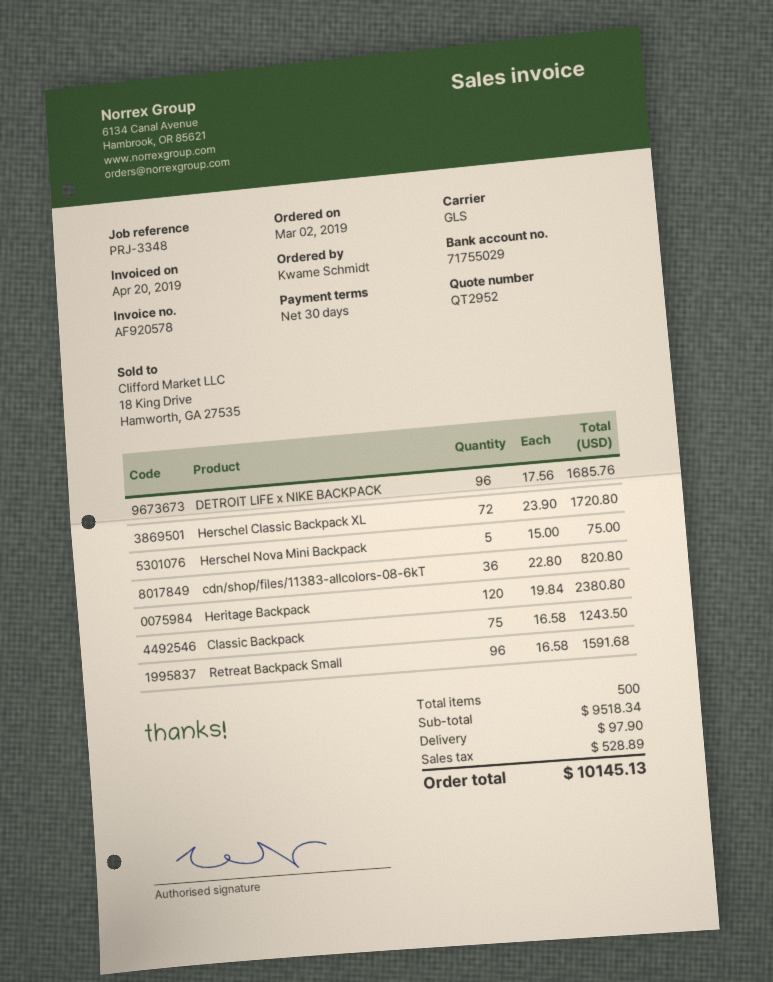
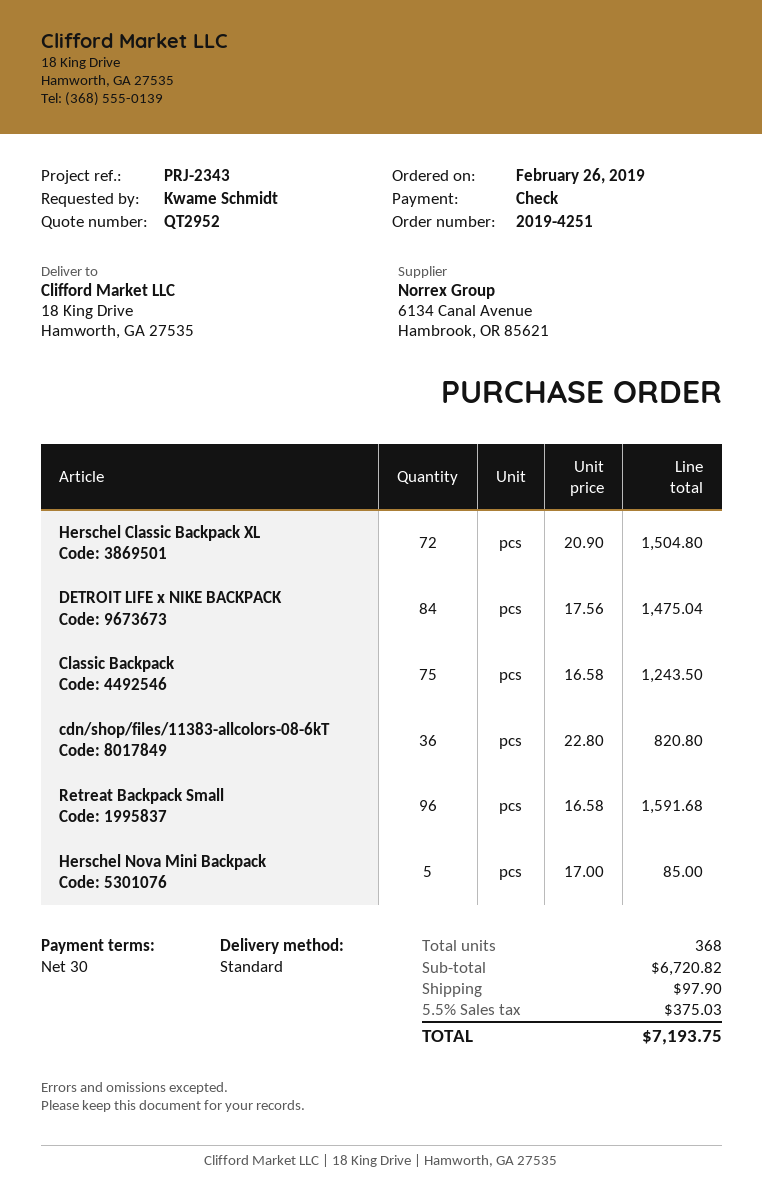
order date: 2019-03-02 -> 2019-02-26
reference: PRJ-3348 -> PRJ-2343
shipping method: GLS -> standard
DETROIT LIFE x NIKE BACKPACK: 96 x 17.56 = 1685.76 -> 84 x 17.56 = 1475.04
Herschel Classic Backpack XL: 72 x 23.90 = 1720.80 -> 72 x 20.90 = 1504.80
Herschel Nova Mini Backpack: 5 x 15.00 = 75.00 -> 5 x 17.00 = 85.00
Heritage Backpack: 120 x 19.84 = 2380.80 -> none
total quantity: 500 -> 368
subtotal: 9518.34 -> 6720.82
tax: 528.89 -> 375.03
total: 10145.13 -> 7193.75

